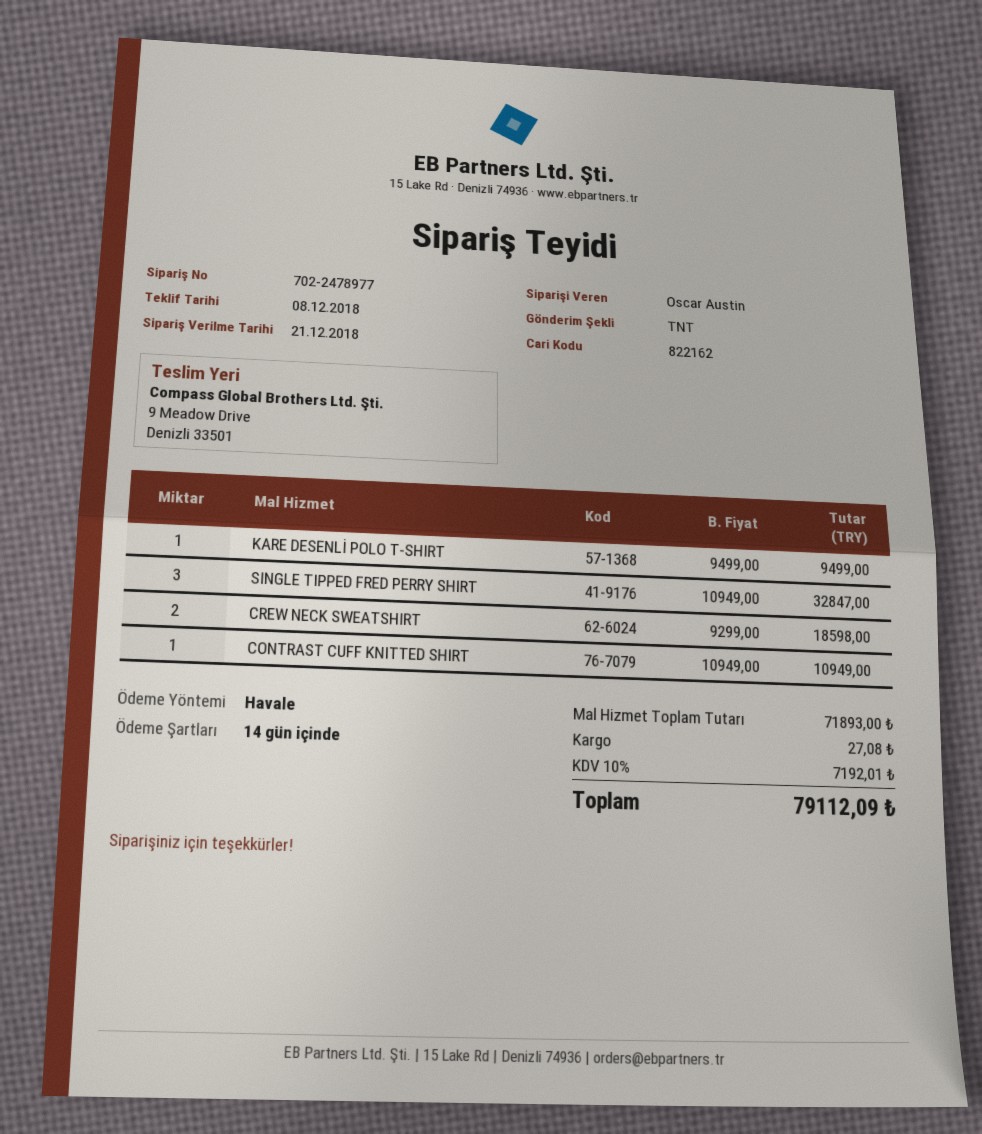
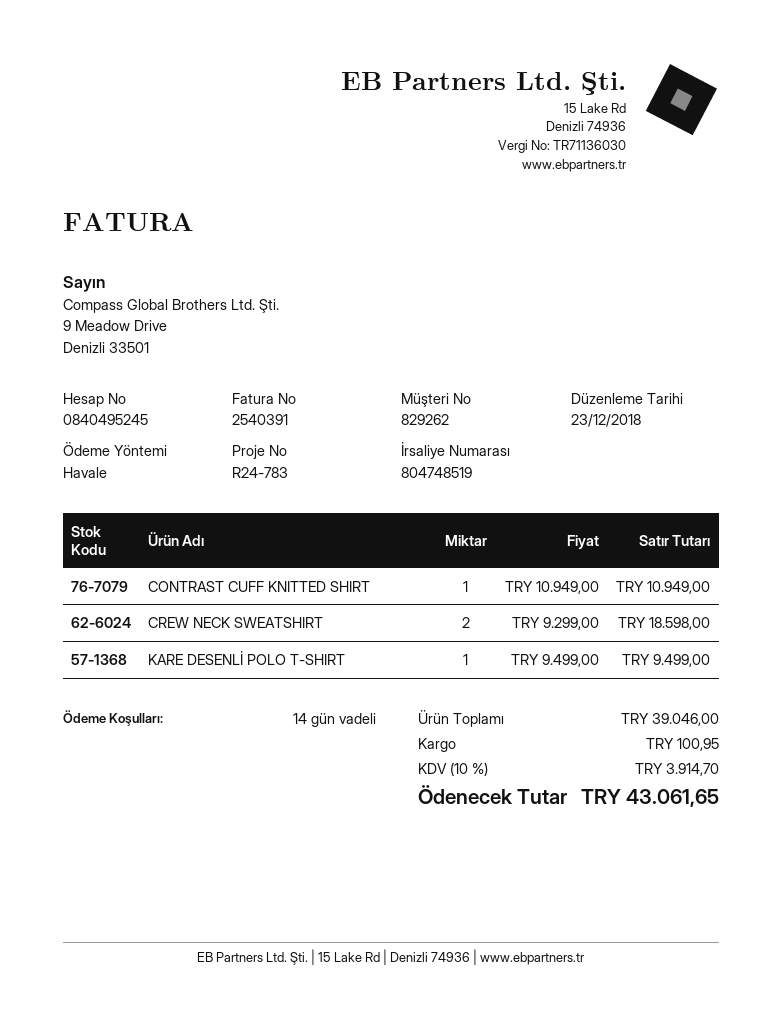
customer number: 822162 -> 829262
SINGLE TIPPED FRED PERRY SHIRT: 3 x 10949.00 = 32847.00 -> none
subtotal: 71893.00 -> 39046.00
shipping: 27.08 -> 100.95
tax: 10% = 7192.01 -> 10% = 3914.70
total: 79112.09 -> 43061.65

